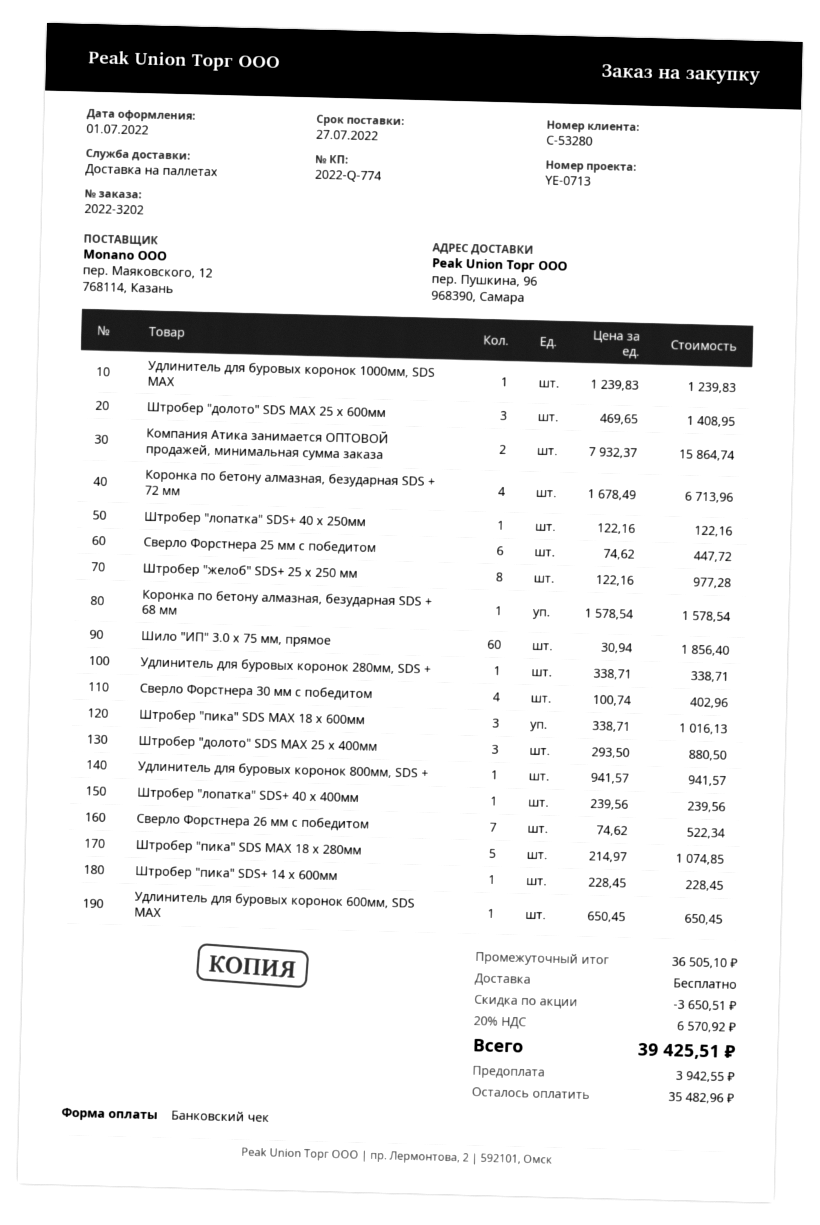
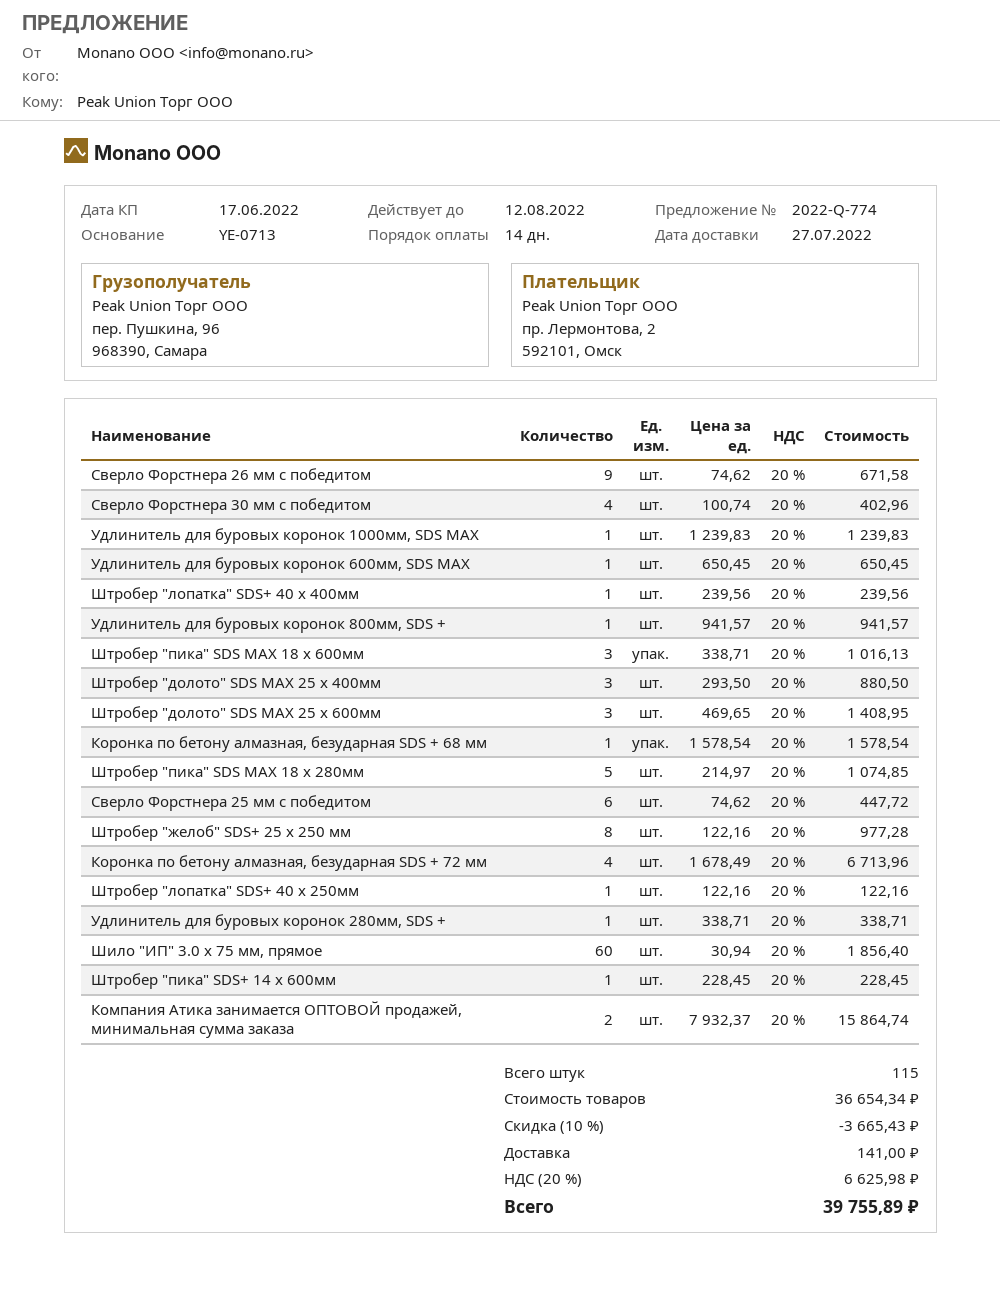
Сверло Форстнера 26 мм с победитом: 7 x 74.62 = 522.34 -> 9 x 74.62 = 671.58
subtotal: 36505.10 -> 36654.34
discount: 3650.51 -> 3665.43
shipping: 0.00 -> 141.00
tax: 20% = 6570.92 -> 20% = 6625.98
total: 39425.51 -> 39755.89

